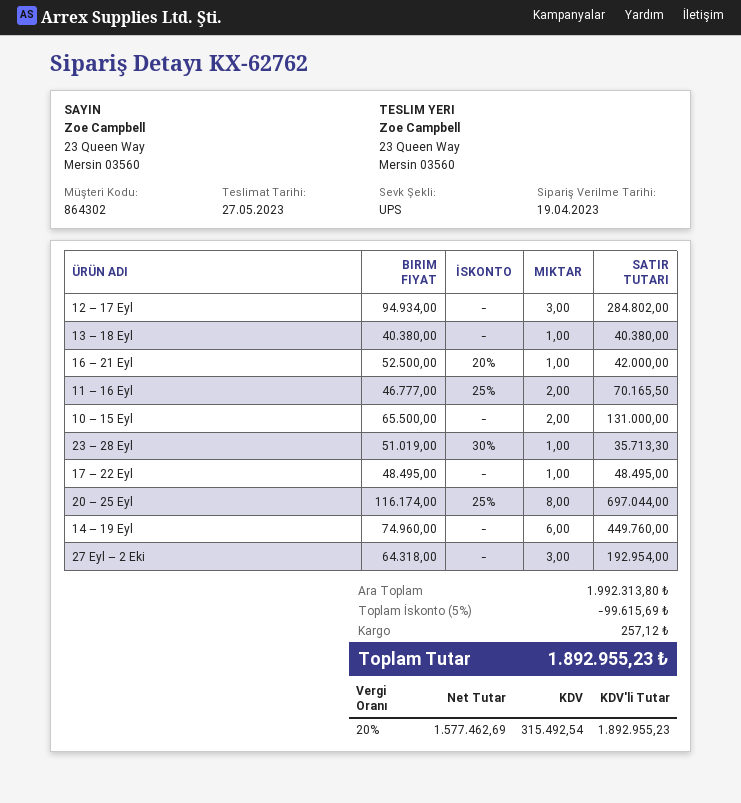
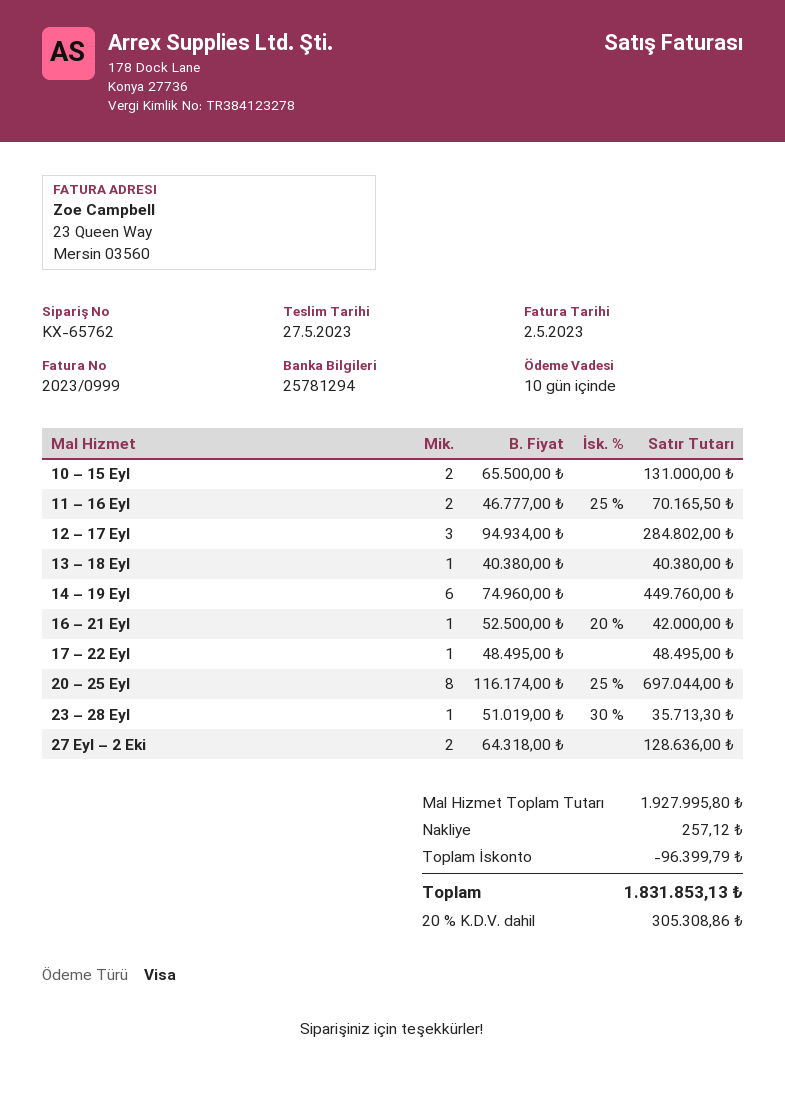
order number: KX-62762 -> KX-65762
27 Eyl – 2 Eki: 3 x 64318.00 = 192954.00 -> 2 x 64318.00 = 128636.00
subtotal: 1992313.80 -> 1927995.80
discount: 99615.69 -> 96399.79
tax: 20% = 315492.54 -> 20% = 305308.86
total: 1892955.23 -> 1831853.13

